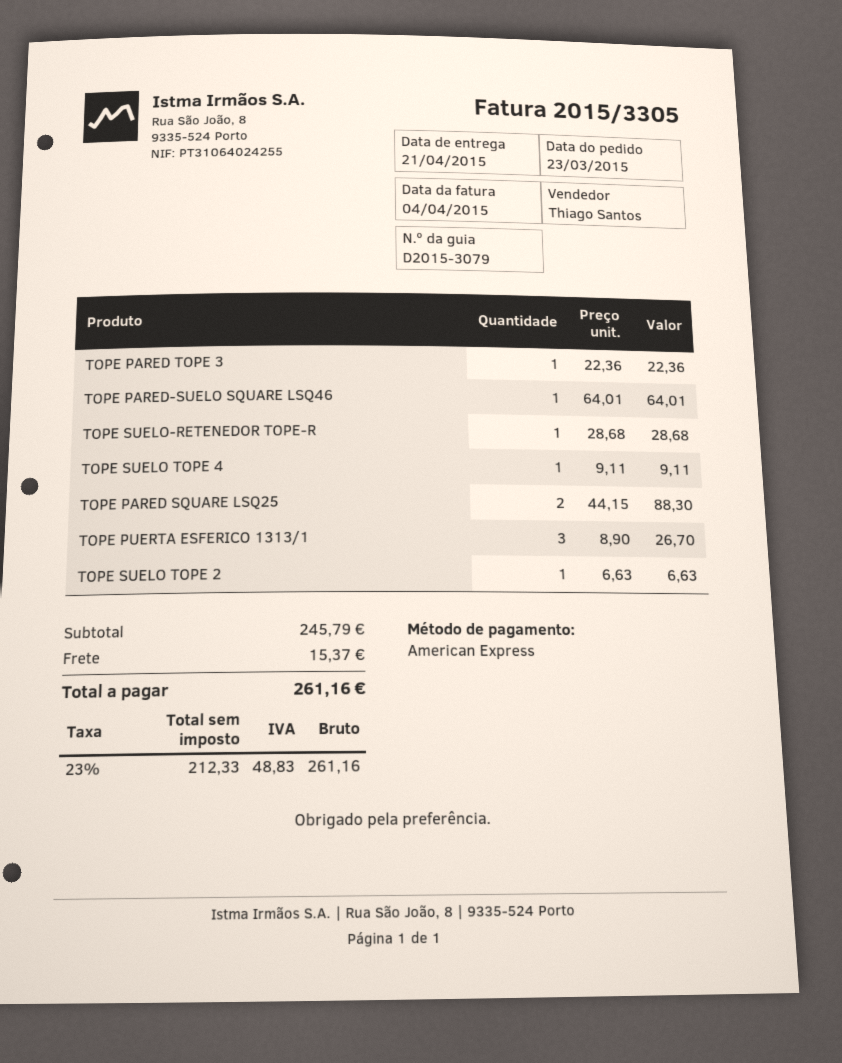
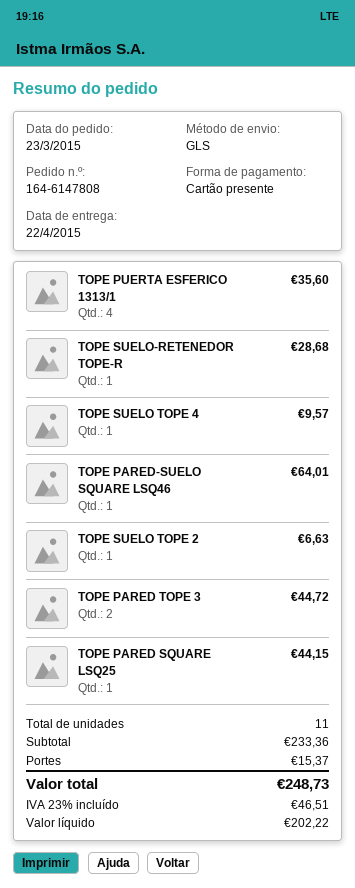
delivery date: 2015-04-21 -> 2015-04-22
payment method: American Express -> gift card
TOPE PARED TOPE 3: 1 for 22.36 -> 2 for 44.72
TOPE SUELO TOPE 4: 1 for 9.11 -> 1 for 9.57
TOPE PARED SQUARE LSQ25: 2 for 88.30 -> 1 for 44.15
TOPE PUERTA ESFERICO 1313/1: 3 for 26.70 -> 4 for 35.60
subtotal: 245.79 -> 233.36
net: 212.33 -> 202.22
tax: 23% = 48.83 -> 23% = 46.51
total: 261.16 -> 248.73

